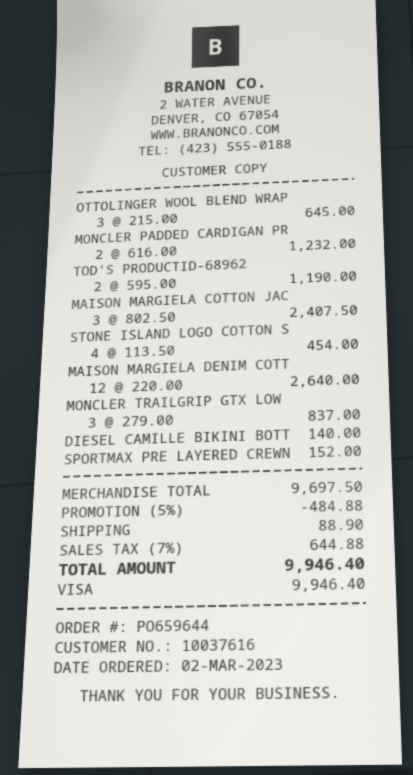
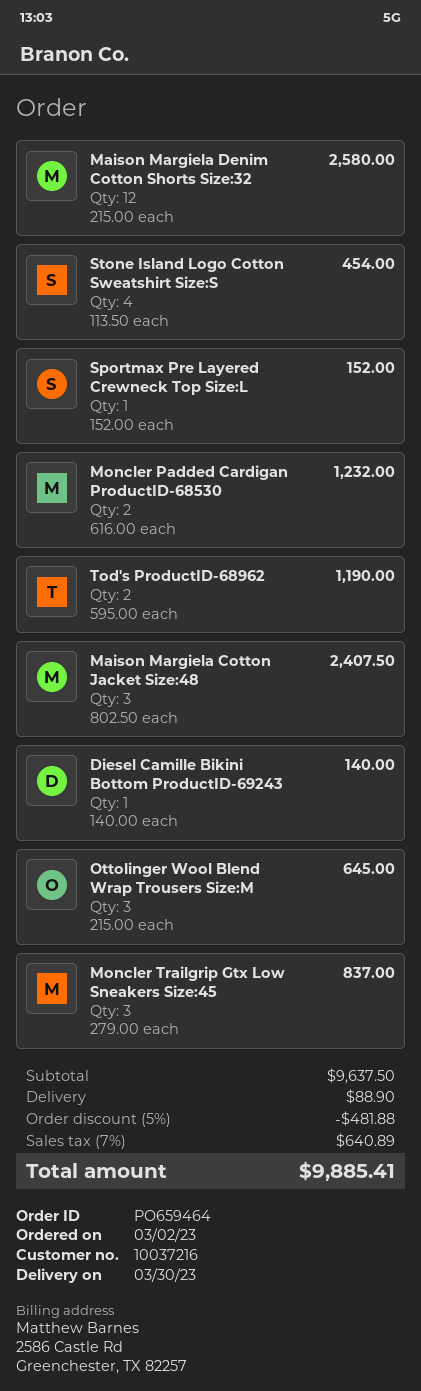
order number: PO659644 -> PO659464
customer number: 10037616 -> 10037216
MAISON MARGIELA DENIM COTT: 12 x 220.00 = 2640.00 -> 12 x 215.00 = 2580.00
subtotal: 9697.50 -> 9637.50
discount: 5% = 484.88 -> 5% = 481.88
tax: 7% = 644.88 -> 7% = 640.89
total: 9946.40 -> 9885.41

